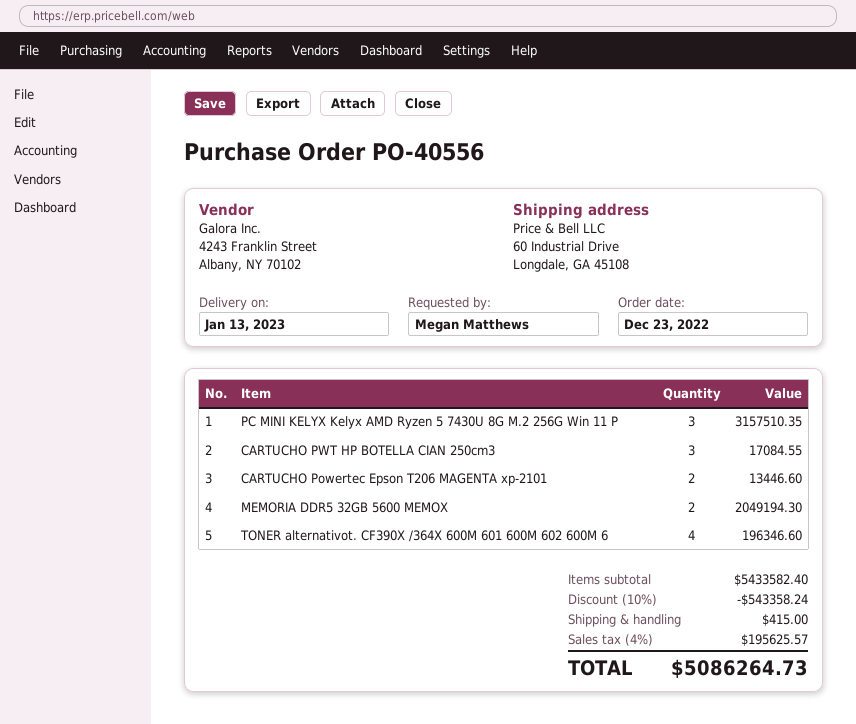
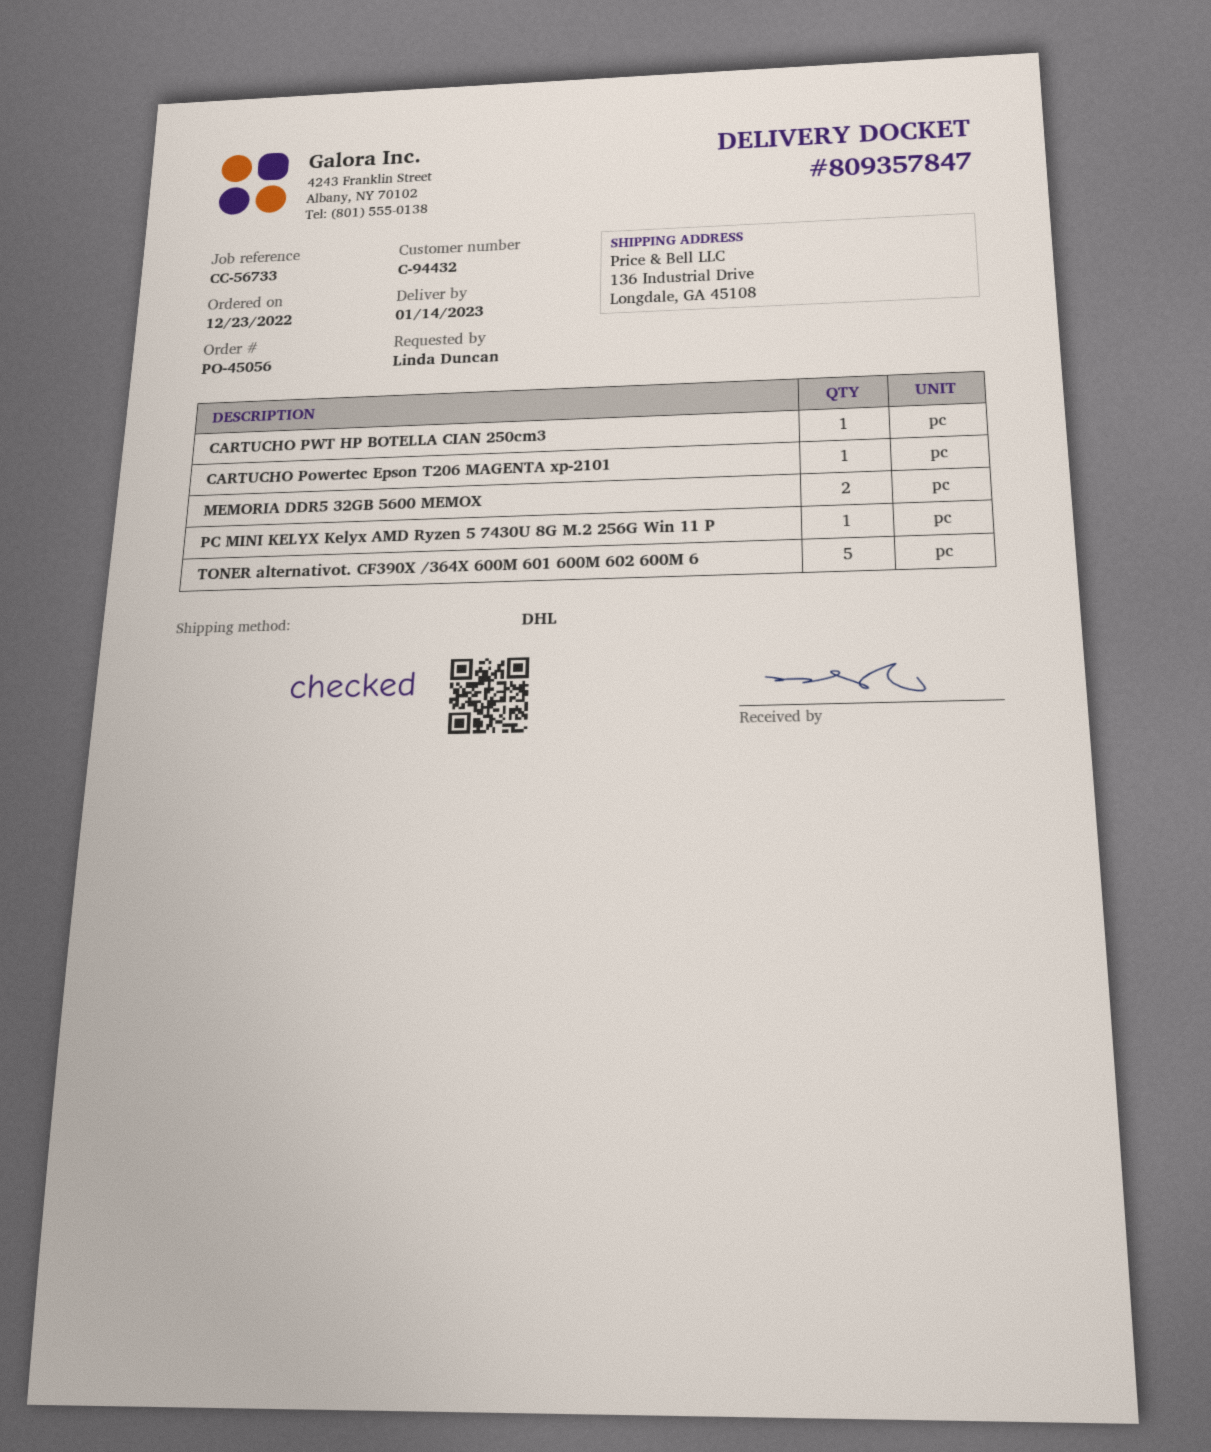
order number: PO-40556 -> PO-45056
delivery date: 2023-01-13 -> 2023-01-14
ordered by: Megan Matthews -> Linda Duncan
ship to: 60 Industrial Drive, Longdale, GA 45108 -> 136 Industrial Drive, Longdale, GA 45108
PC MINI KELYX Kelyx AMD Ryzen 5 7430U 8G M.2 256G Win 11 P: 3 -> 1
CARTUCHO PWT HP BOTELLA CIAN 250cm3: 3 -> 1
CARTUCHO Powertec Epson T206 MAGENTA xp-2101: 2 -> 1
TONER alternativot. CF390X /364X 600M 601 600M 602 600M 6: 4 -> 5

